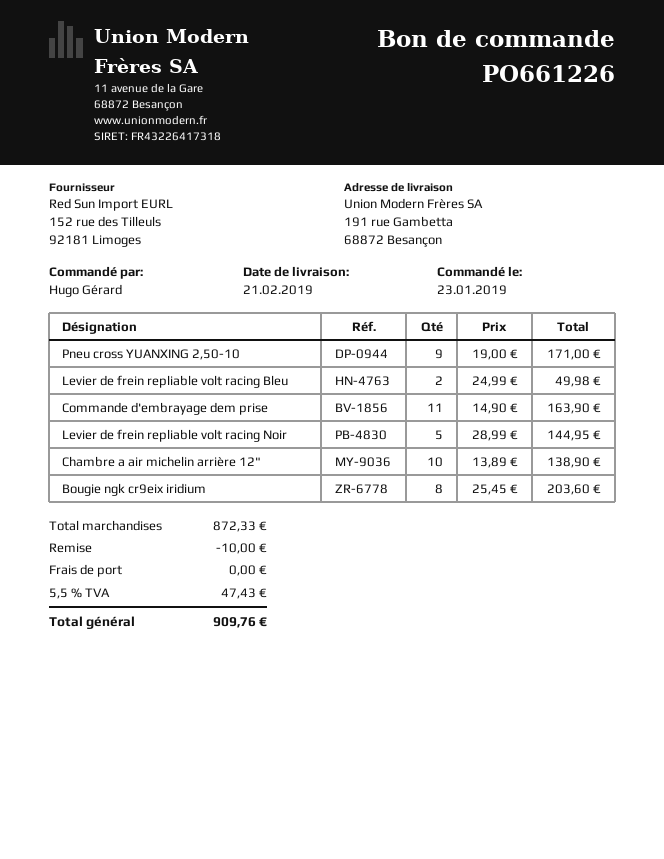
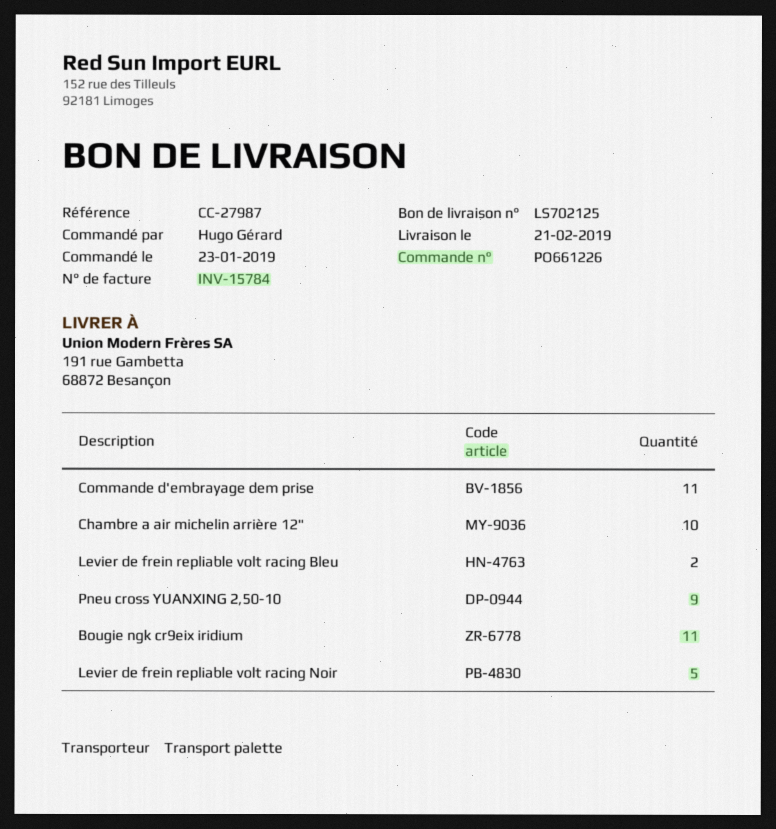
Bougie ngk cr9eix iridium: 8 -> 11

